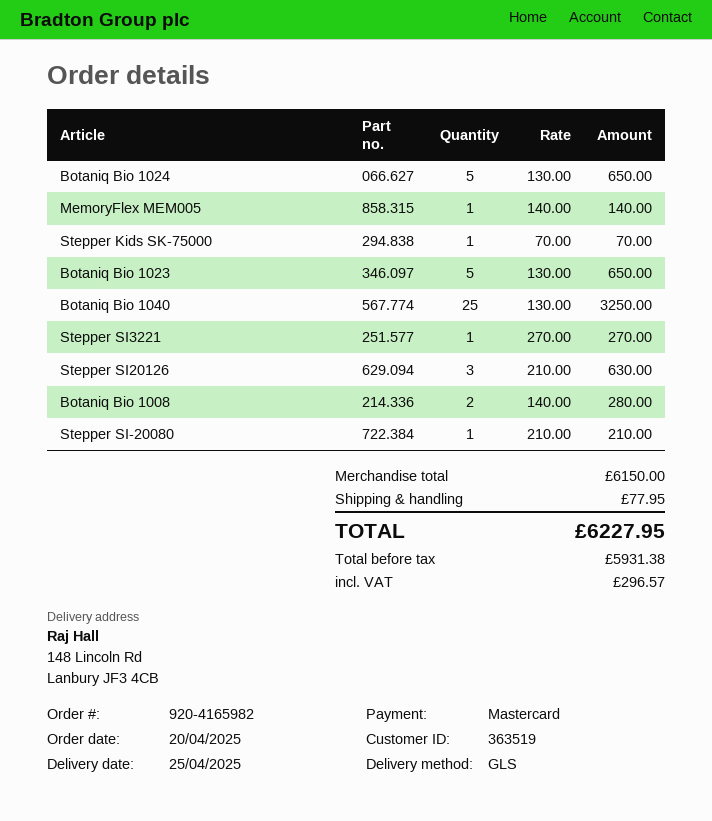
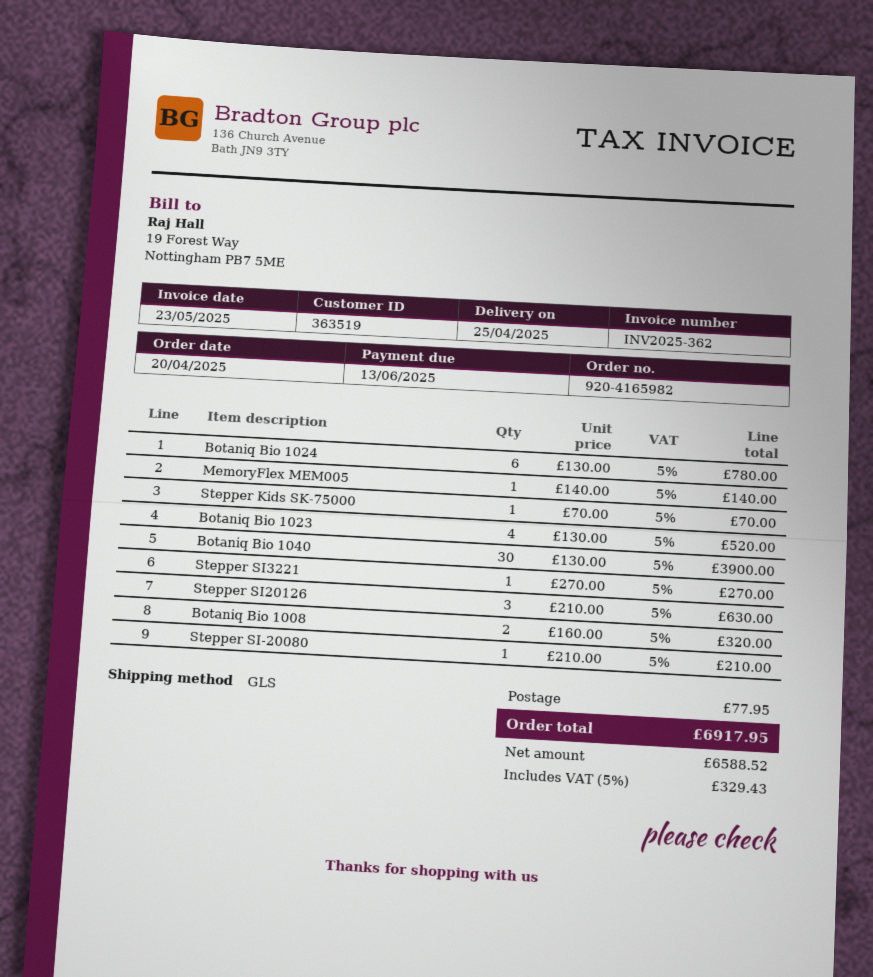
Botaniq Bio 1024: 5 x 130.00 = 650.00 -> 6 x 130.00 = 780.00
Botaniq Bio 1023: 5 x 130.00 = 650.00 -> 4 x 130.00 = 520.00
Botaniq Bio 1040: 25 x 130.00 = 3250.00 -> 30 x 130.00 = 3900.00
Botaniq Bio 1008: 2 x 140.00 = 280.00 -> 2 x 160.00 = 320.00
net: 5931.38 -> 6588.52
tax: 296.57 -> 329.43
total: 6227.95 -> 6917.95

